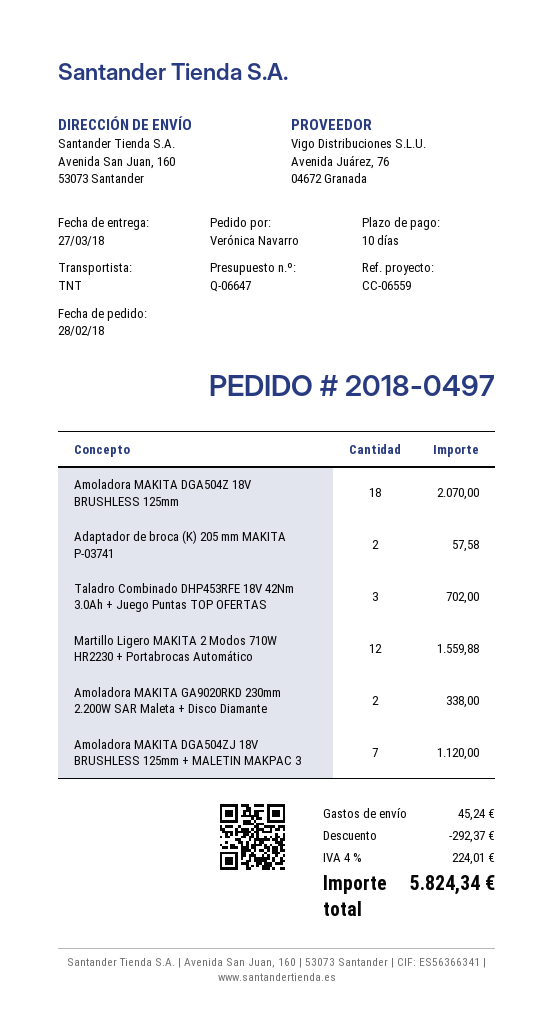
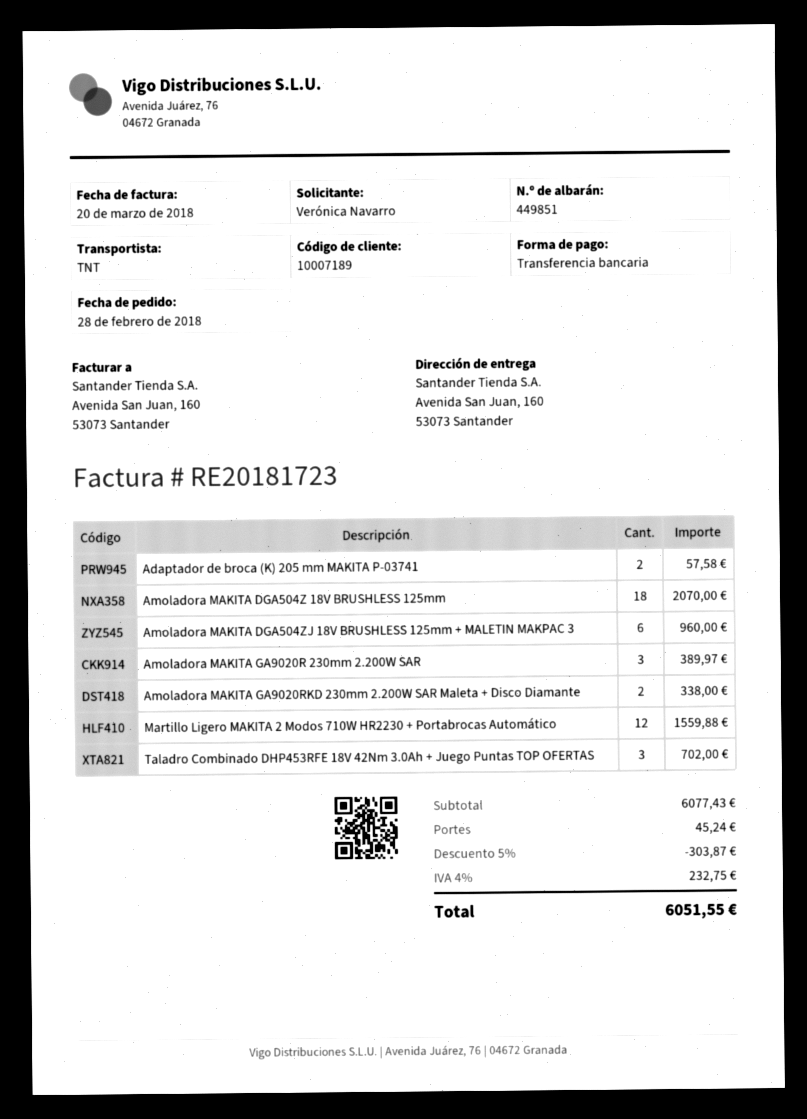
Amoladora MAKITA DGA504ZJ 18V BRUSHLESS 125mm + MALETIN MAKPAC 3: 7 for 1120.00 -> 6 for 960.00
Amoladora MAKITA GA9020R 230mm 2.200W SAR: none -> 3 for 389.97
discount: 292.37 -> 303.87
tax: 4% = 224.01 -> 4% = 232.75
total: 5824.34 -> 6051.55

